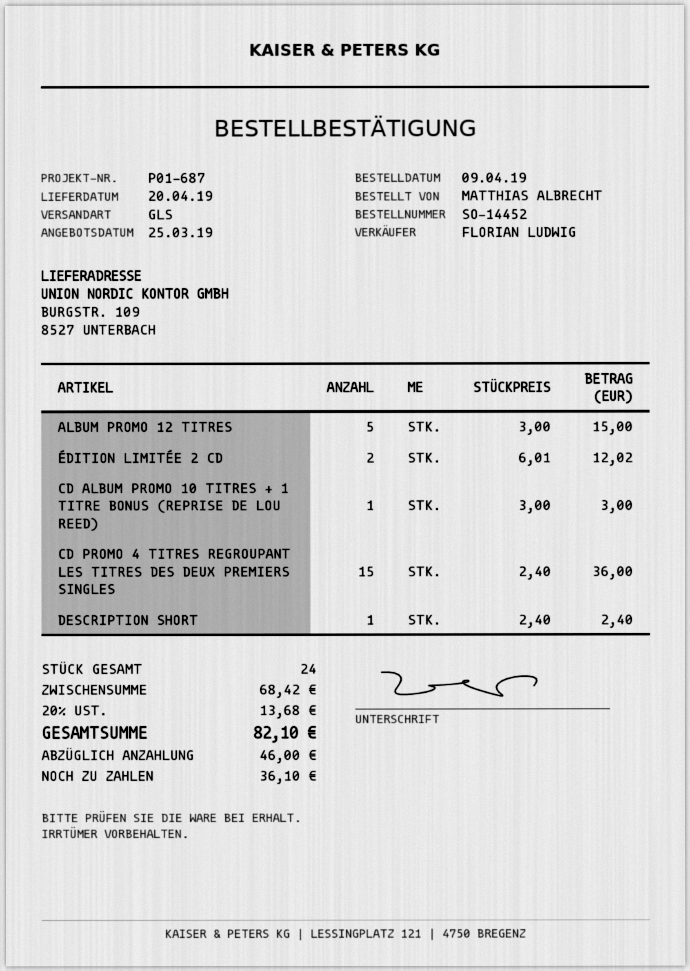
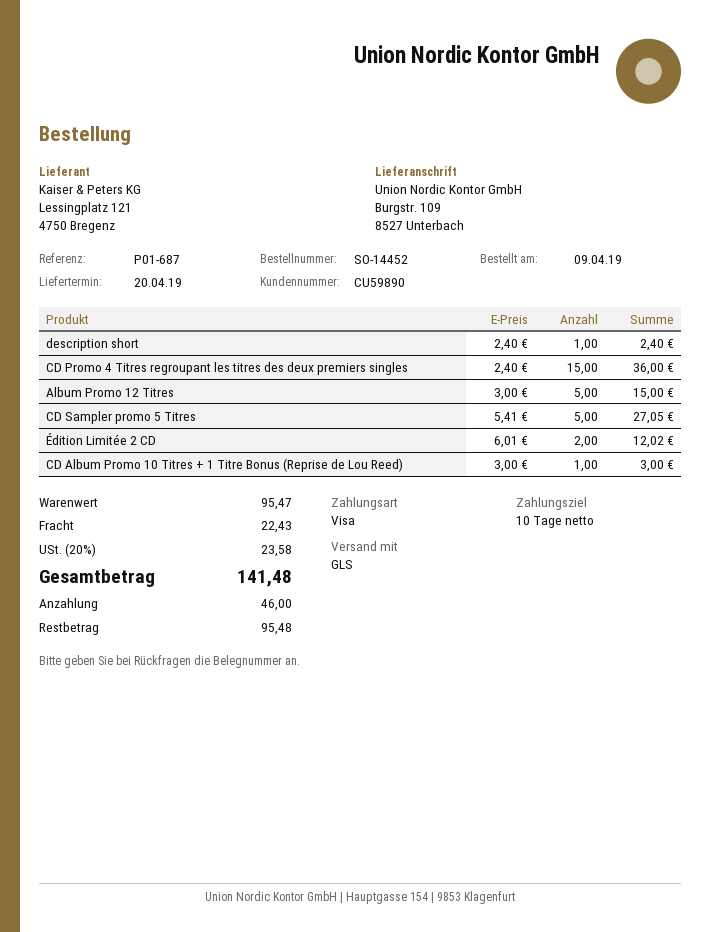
CD Sampler promo 5 Titres: none -> 5 x 5.41 = 27.05
subtotal: 68.42 -> 95.47
shipping: none -> 22.43
tax: 20% = 13.68 -> 20% = 23.58
total: 82.10 -> 141.48
balance: 36.10 -> 95.48

